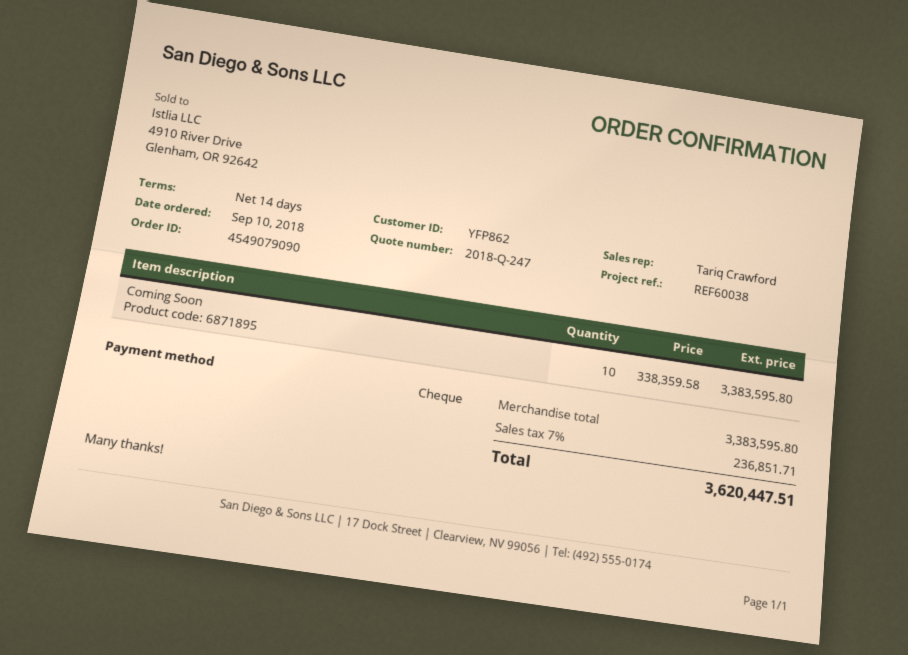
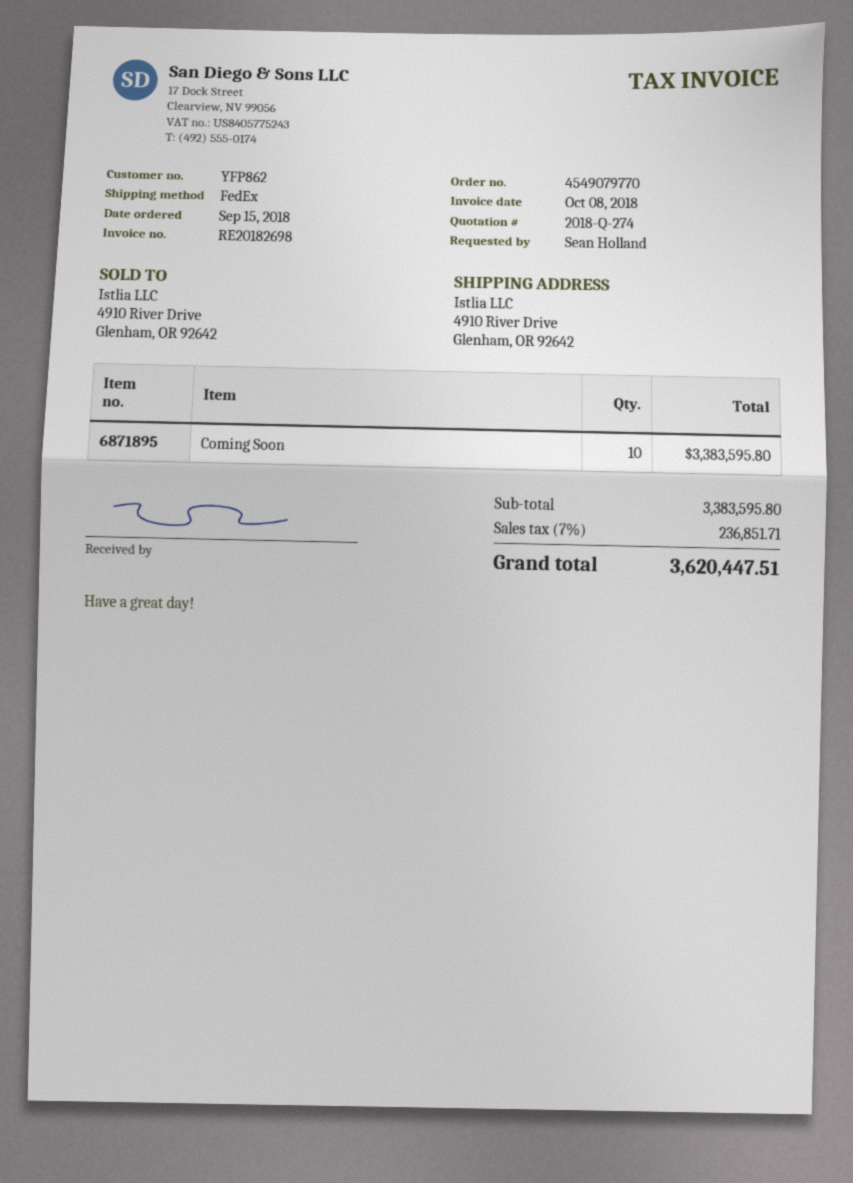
quote number: 2018-Q-247 -> 2018-Q-274
order number: 4549079090 -> 4549079770
order date: 2018-09-10 -> 2018-09-15

